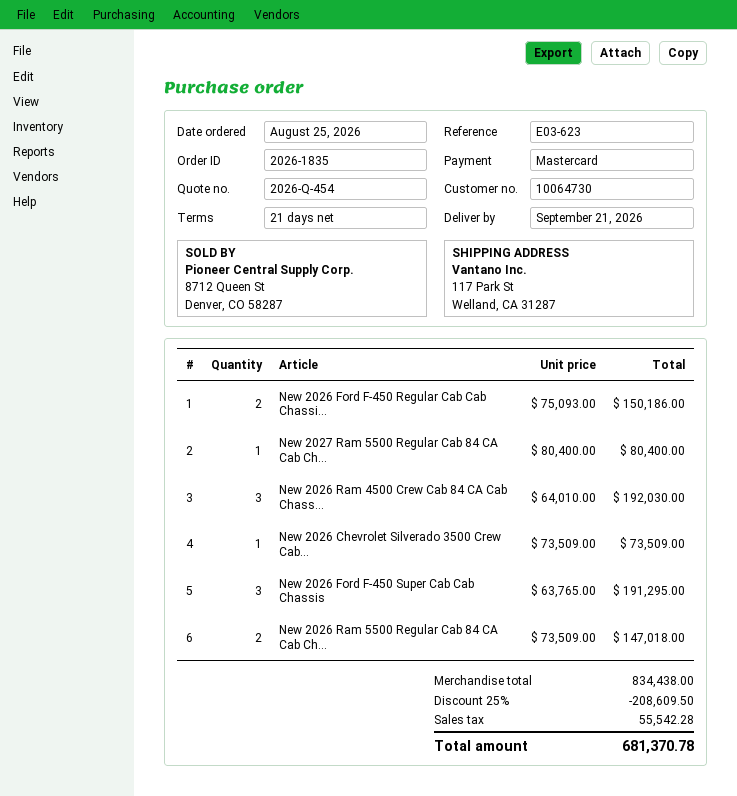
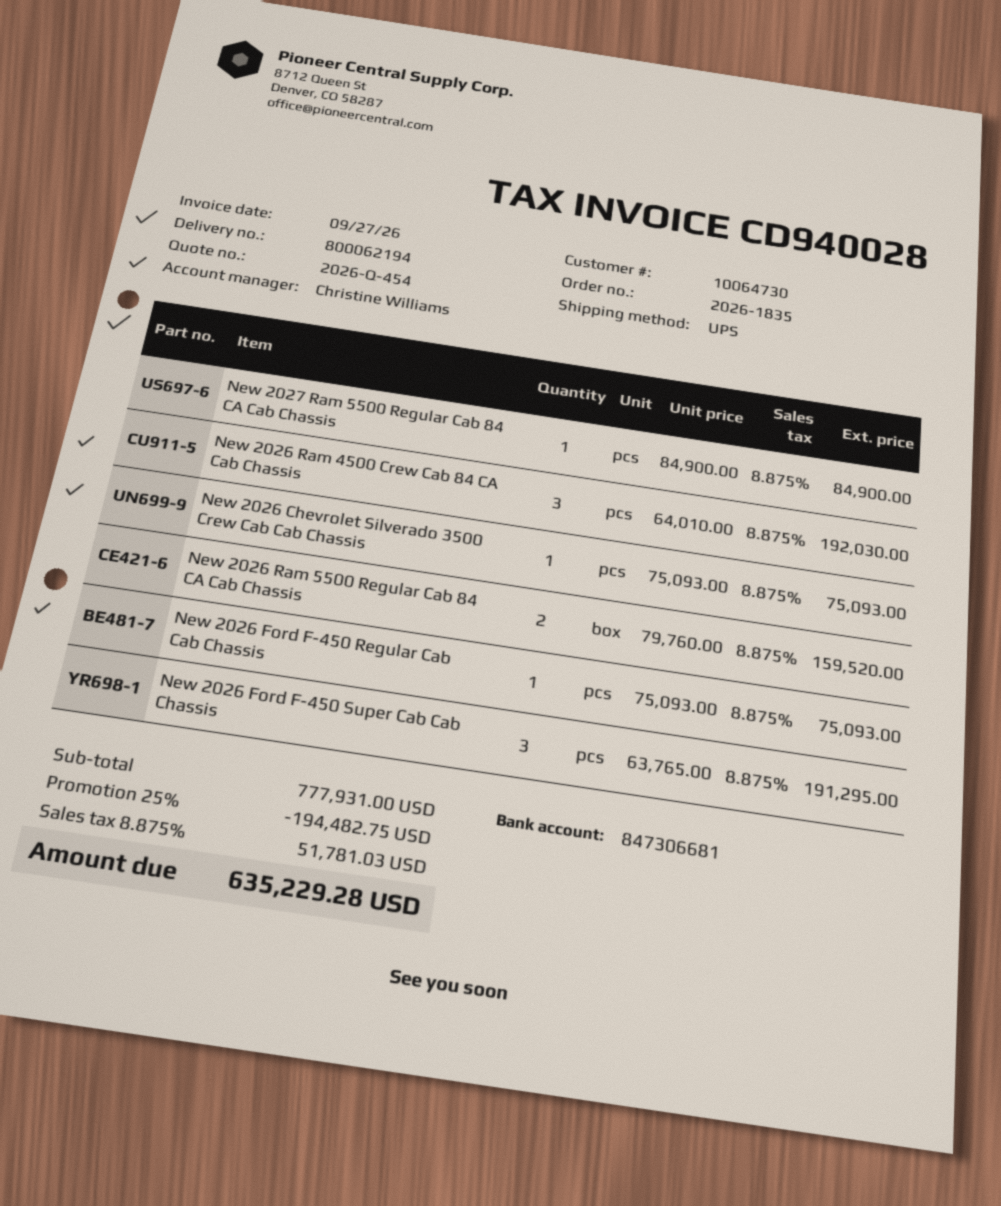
New 2026 Ford F-450 Regular Cab Cab Chassi...: 2 x 75093.00 = 150186.00 -> 1 x 75093.00 = 75093.00
New 2027 Ram 5500 Regular Cab 84 CA Cab Ch...: 1 x 80400.00 = 80400.00 -> 1 x 84900.00 = 84900.00
New 2026 Chevrolet Silverado 3500 Crew Cab...: 1 x 73509.00 = 73509.00 -> 1 x 75093.00 = 75093.00
New 2026 Ram 5500 Regular Cab 84 CA Cab Ch...: 2 x 73509.00 = 147018.00 -> 2 x 79760.00 = 159520.00
subtotal: 834438.00 -> 777931.00
discount: 25% = 208609.50 -> 25% = 194482.75
tax: 55542.28 -> 51781.03
total: 681370.78 -> 635229.28

